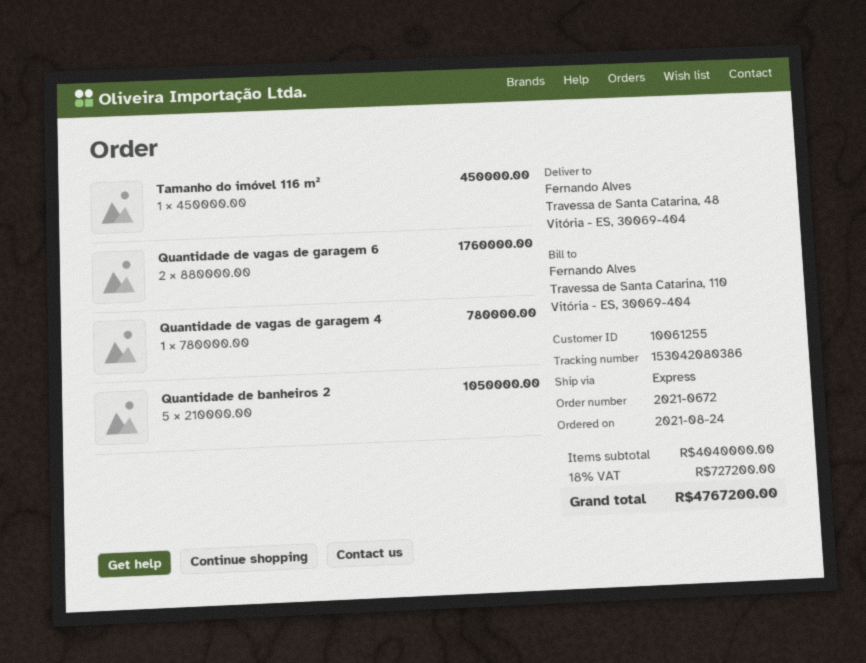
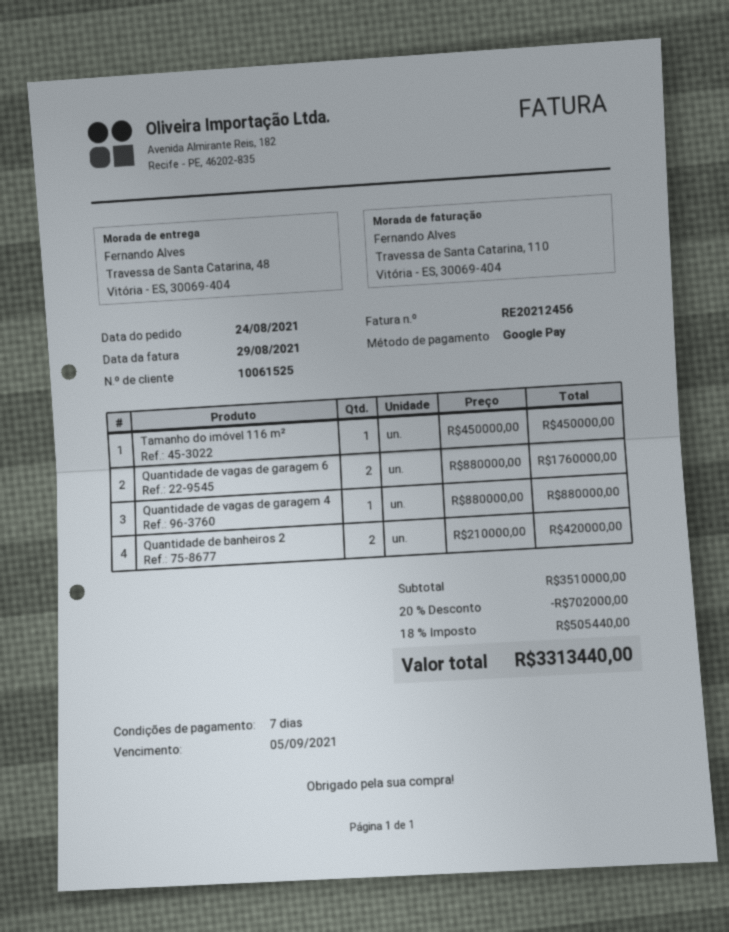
customer number: 10061255 -> 10061525
Quantidade de vagas de garagem 4: 1 x 780000.00 = 780000.00 -> 1 x 880000.00 = 880000.00
Quantidade de banheiros 2: 5 x 210000.00 = 1050000.00 -> 2 x 210000.00 = 420000.00
subtotal: 4040000.00 -> 3510000.00
discount: none -> 20% = 702000.00
tax: 18% = 727200.00 -> 18% = 505440.00
total: 4767200.00 -> 3313440.00

